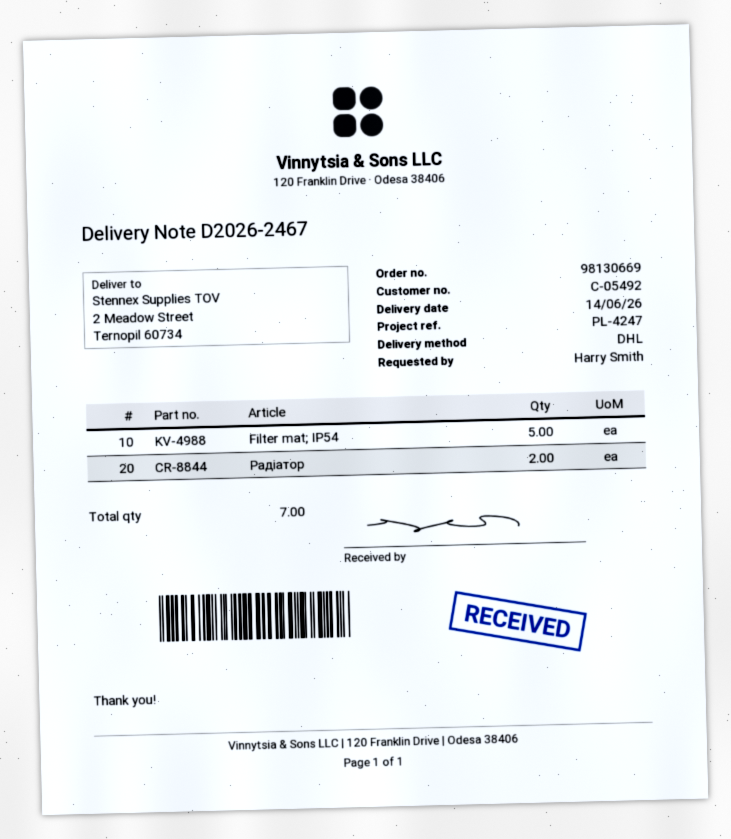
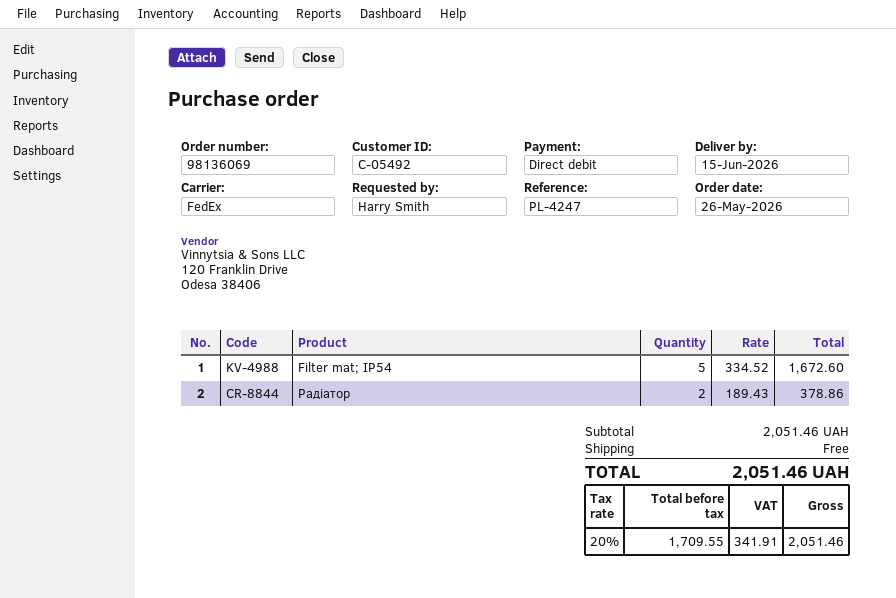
order number: 98130669 -> 98136069
delivery date: 2026-06-14 -> 2026-06-15
shipping method: DHL -> FedEx

